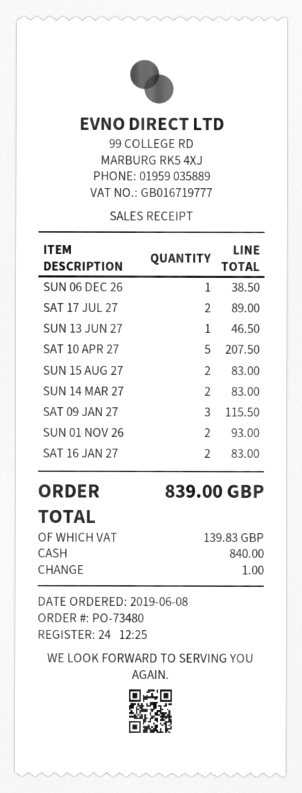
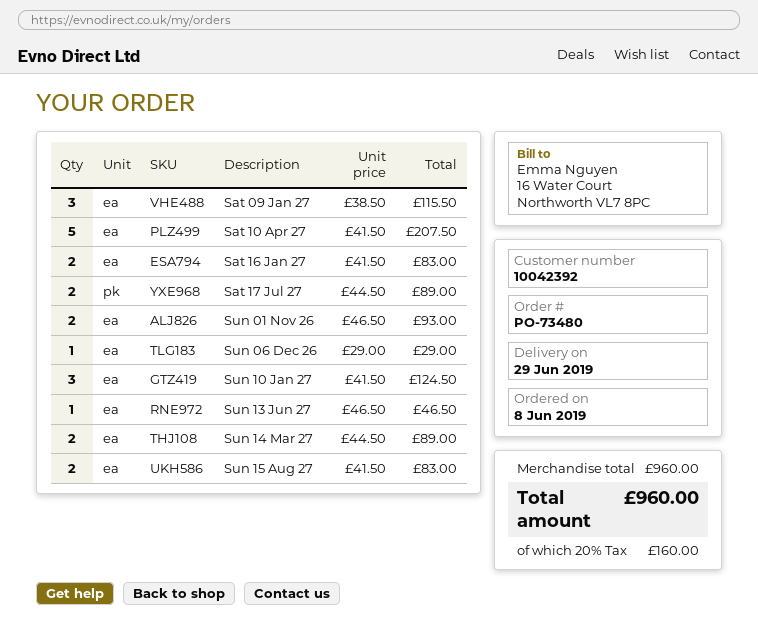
SUN 06 DEC 26: 1 for 38.50 -> 1 for 29.00
SUN 14 MAR 27: 2 for 83.00 -> 2 for 89.00
Sun 10 Jan 27: none -> 3 for 124.50
tax: 139.83 -> 160.00
total: 839.00 -> 960.00

